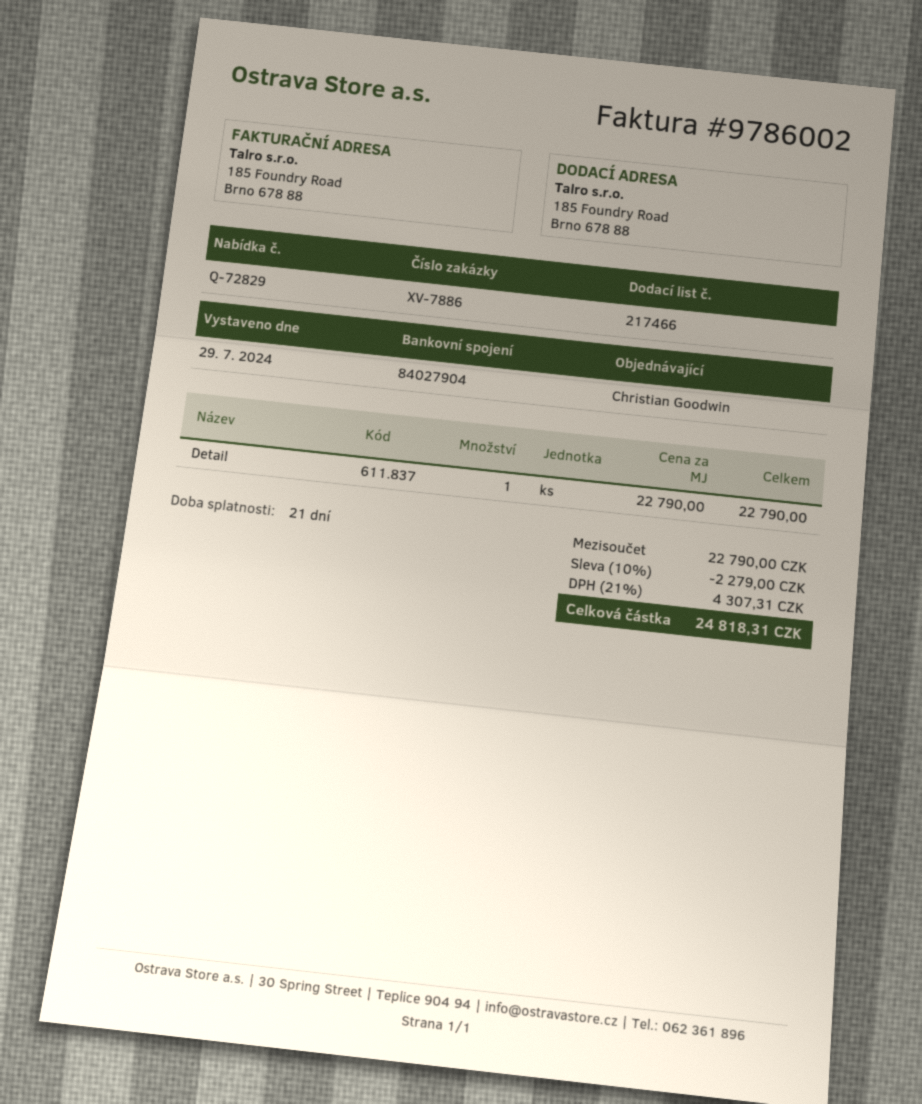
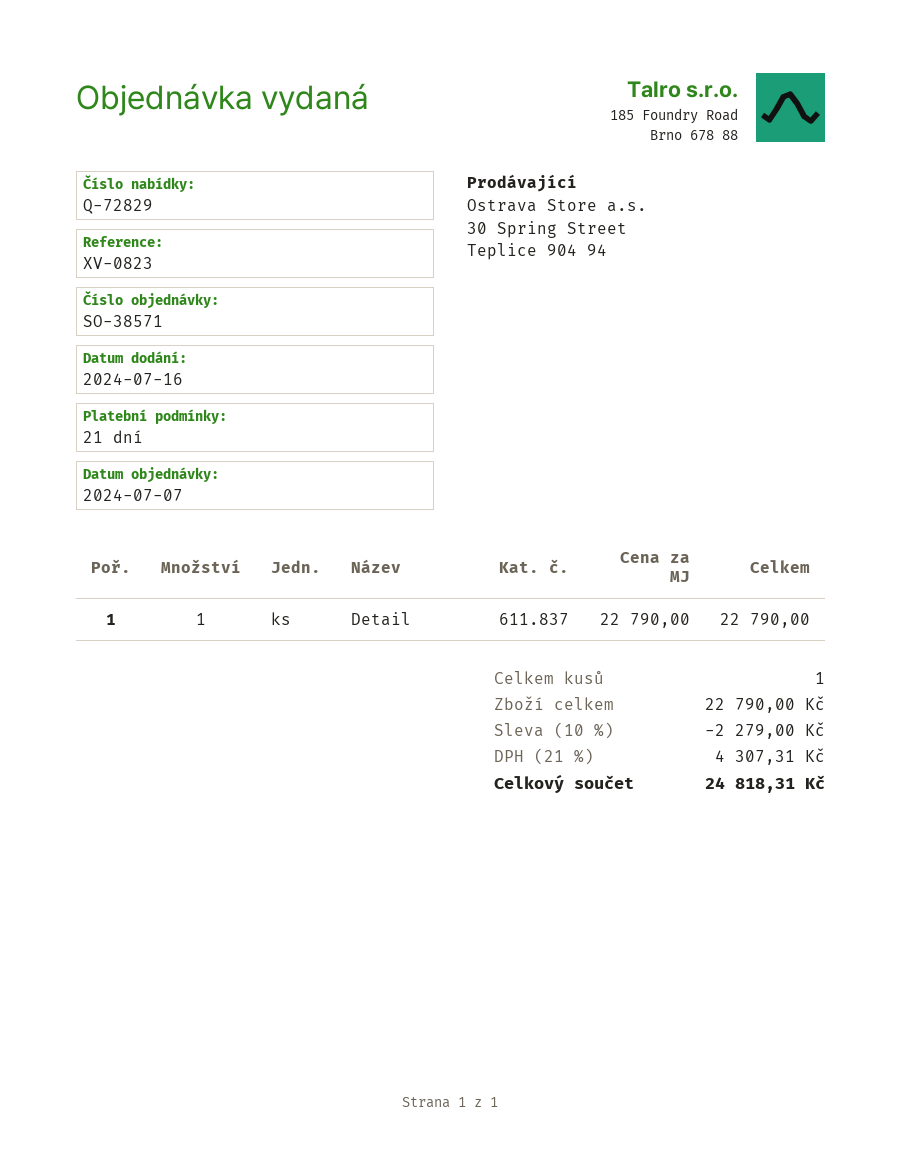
reference: XV-7886 -> XV-0823

